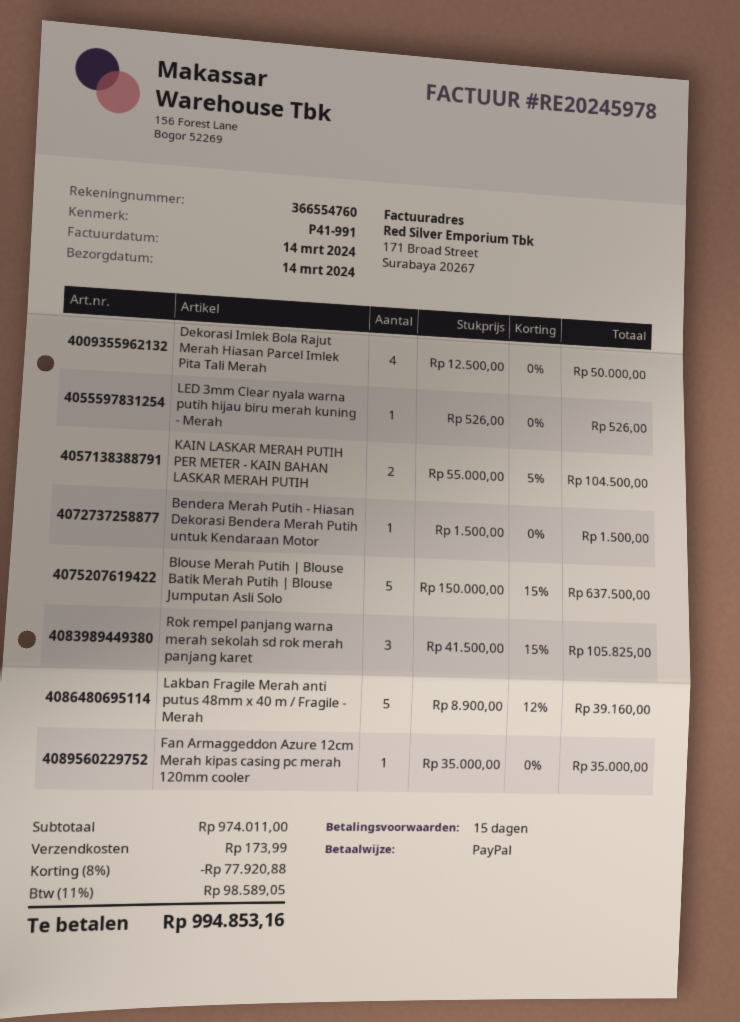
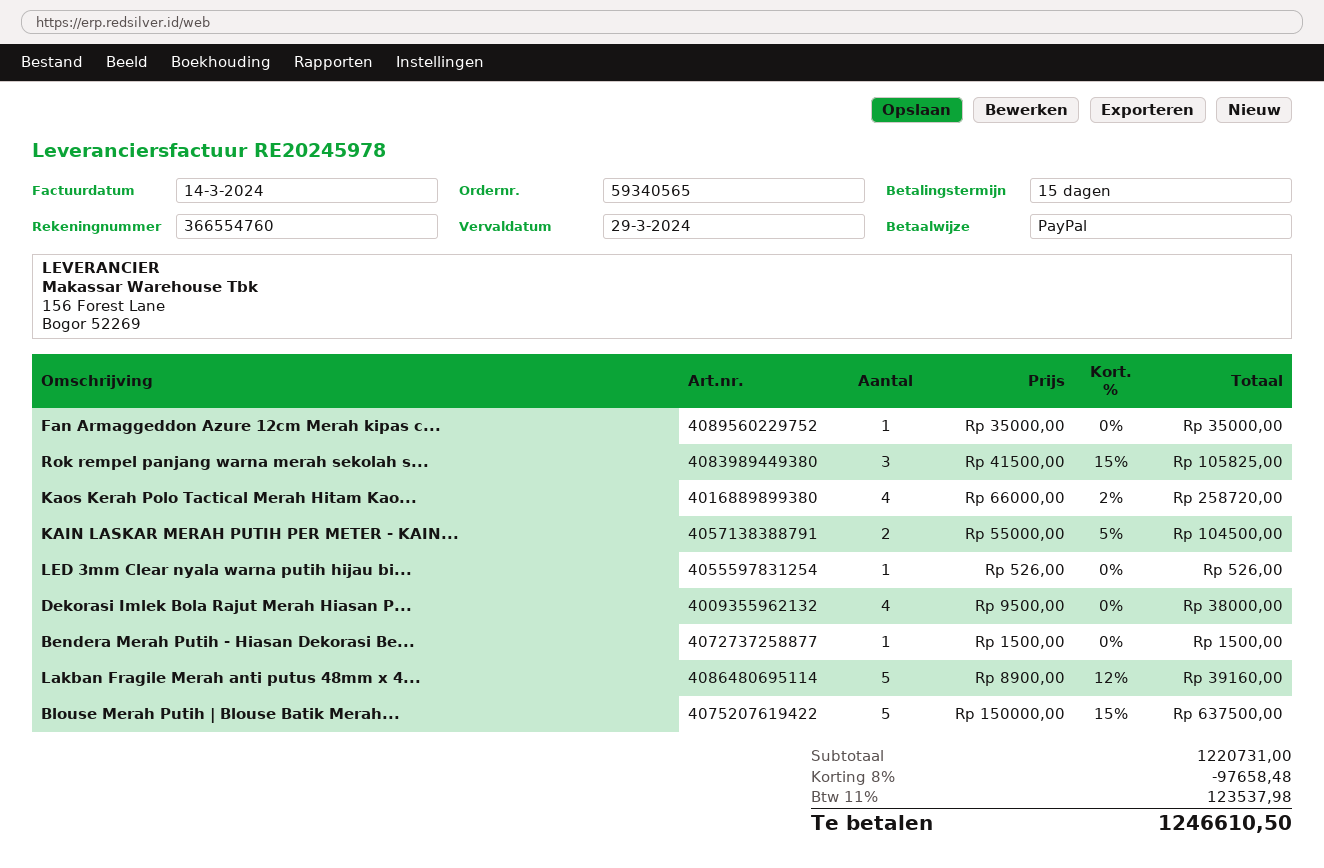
Dekorasi Imlek Bola Rajut Merah Hiasan Parcel Imlek Pita Tali Merah: 4 x 12500.00 = 50000.00 -> 4 x 9500.00 = 38000.00
Kaos Kerah Polo Tactical Merah Hitam Kao...: none -> 4 x 66000.00 - 2% = 258720.00
subtotal: 974011.00 -> 1220731.00
discount: 8% = 77920.88 -> 8% = 97658.48
shipping: 173.99 -> none
tax: 11% = 98589.05 -> 11% = 123537.98
total: 994853.16 -> 1246610.50

